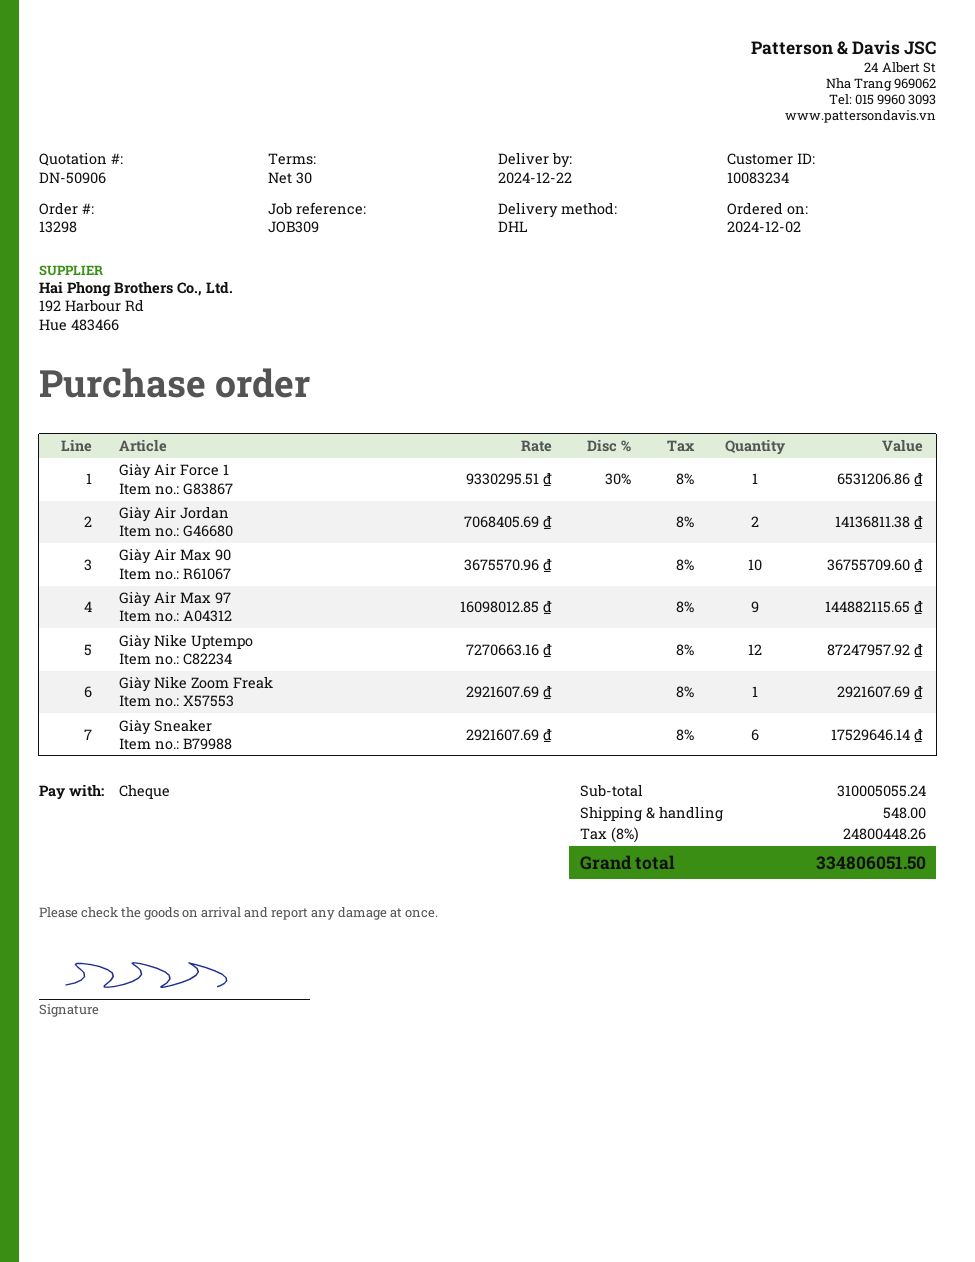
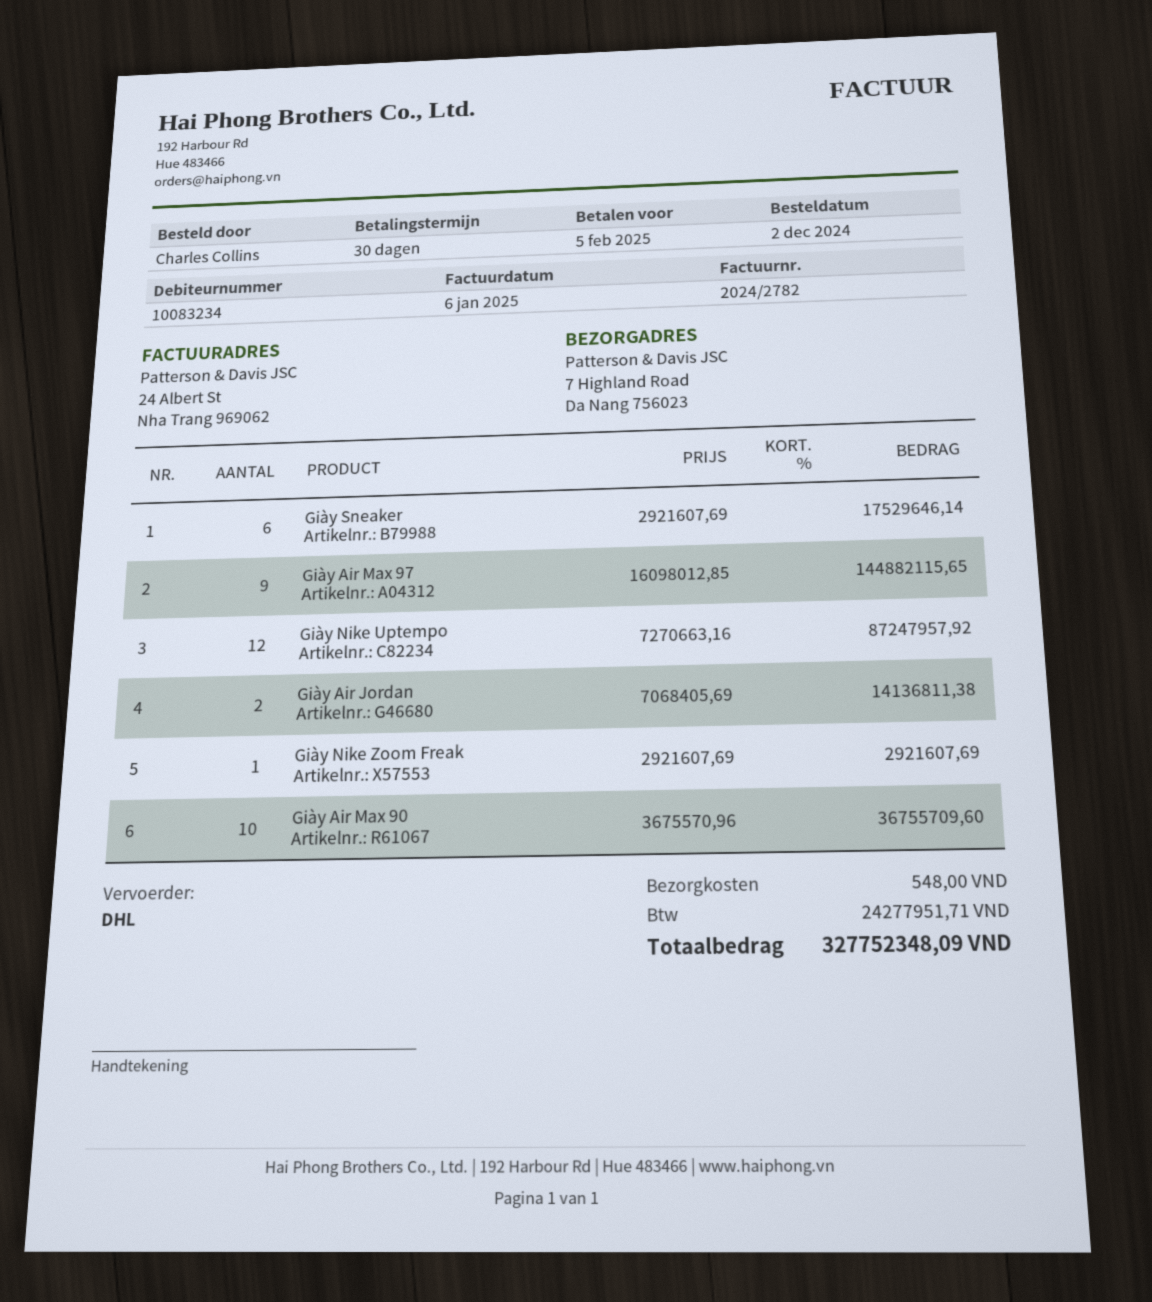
Giày Air Force 1: 1 x 9330295.51 - 30% = 6531206.86 -> none
tax: 24800448.26 -> 24277951.71
total: 334806051.50 -> 327752348.09

